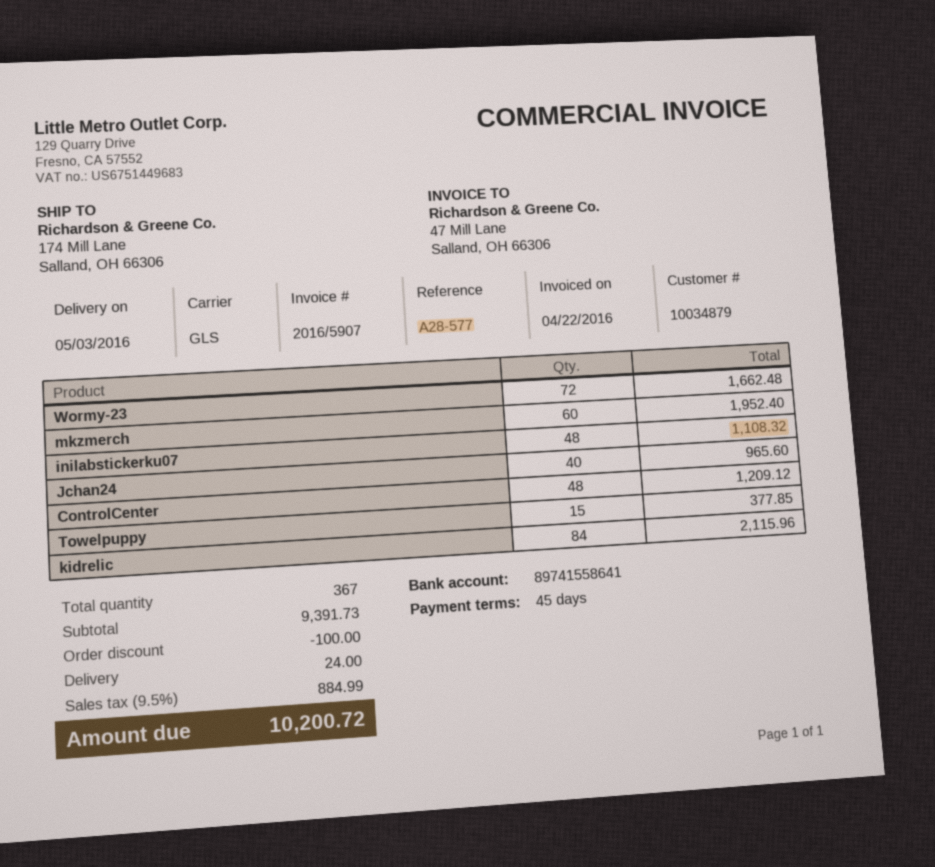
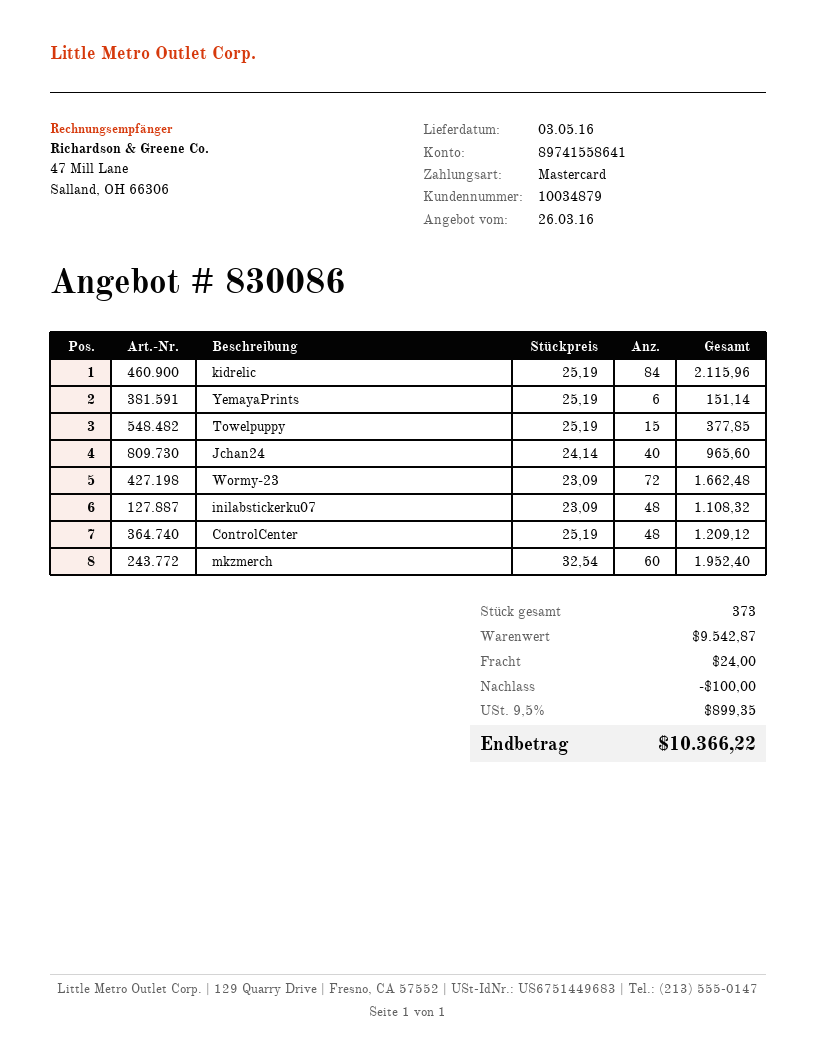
YemayaPrints: none -> 6 for 151.14
total quantity: 367 -> 373
subtotal: 9391.73 -> 9542.87
tax: 9.5% = 884.99 -> 9.5% = 899.35
total: 10200.72 -> 10366.22

